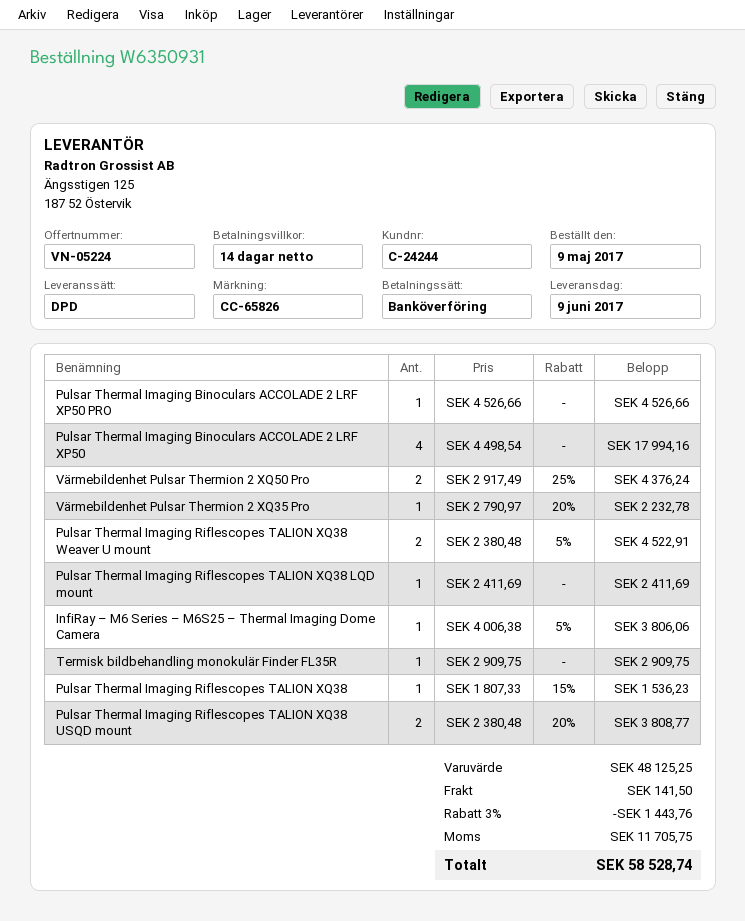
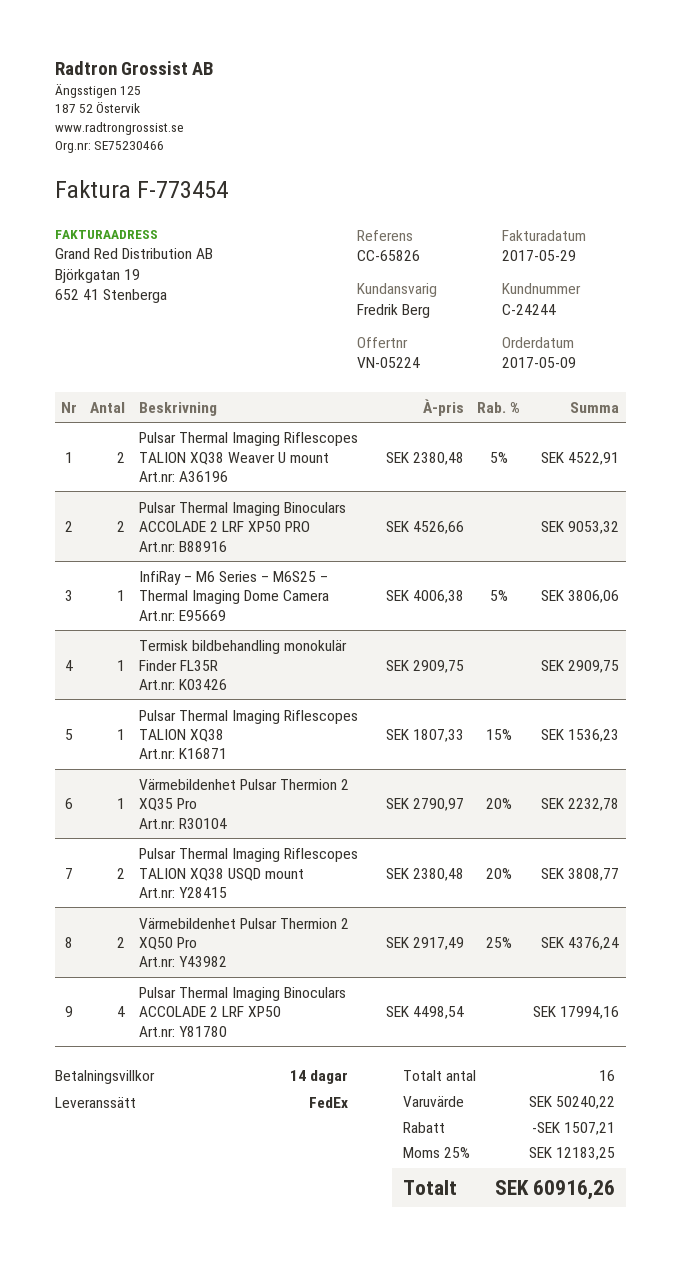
shipping method: DPD -> FedEx
Pulsar Thermal Imaging Binoculars ACCOLADE 2 LRF XP50 PRO: 1 x 4526.66 = 4526.66 -> 2 x 4526.66 = 9053.32
Pulsar Thermal Imaging Riflescopes TALION XQ38 LQD mount: 1 x 2411.69 = 2411.69 -> none
subtotal: 48125.25 -> 50240.22
discount: 1443.76 -> 1507.21
shipping: 141.50 -> none
tax: 11705.75 -> 12183.25
total: 58528.74 -> 60916.26

